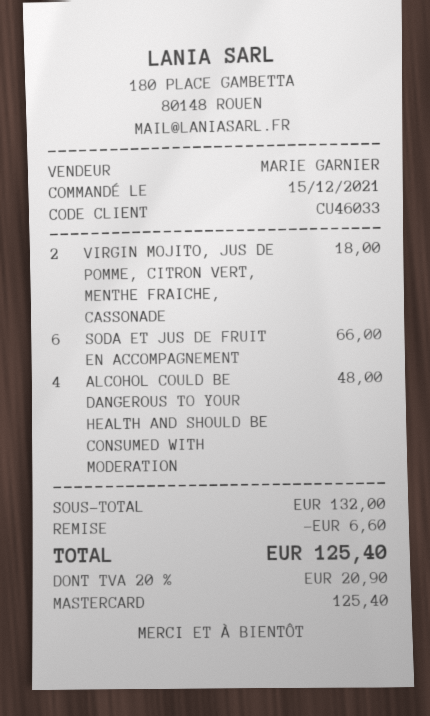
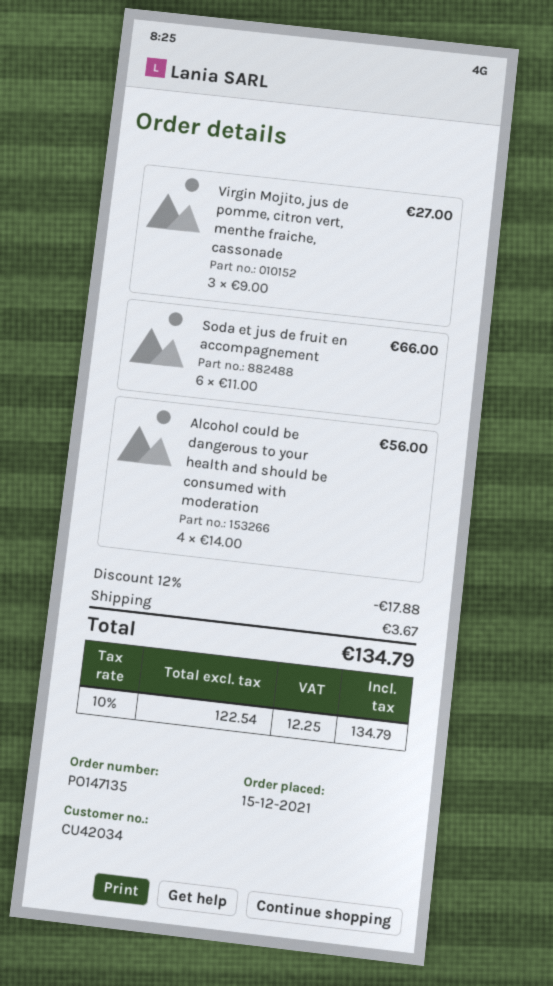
customer number: CU46033 -> CU42034
VIRGIN MOJITO, JUS DE POMME, CITRON VERT, MENTHE FRAICHE, CASSONADE: 2 for 18.00 -> 3 for 27.00
ALCOHOL COULD BE DANGEROUS TO YOUR HEALTH AND SHOULD BE CONSUMED WITH MODERATION: 4 for 48.00 -> 4 for 56.00
discount: 6.60 -> 17.88
shipping: none -> 3.67
tax: 20% = 20.90 -> 10% = 12.25
total: 125.40 -> 134.79

